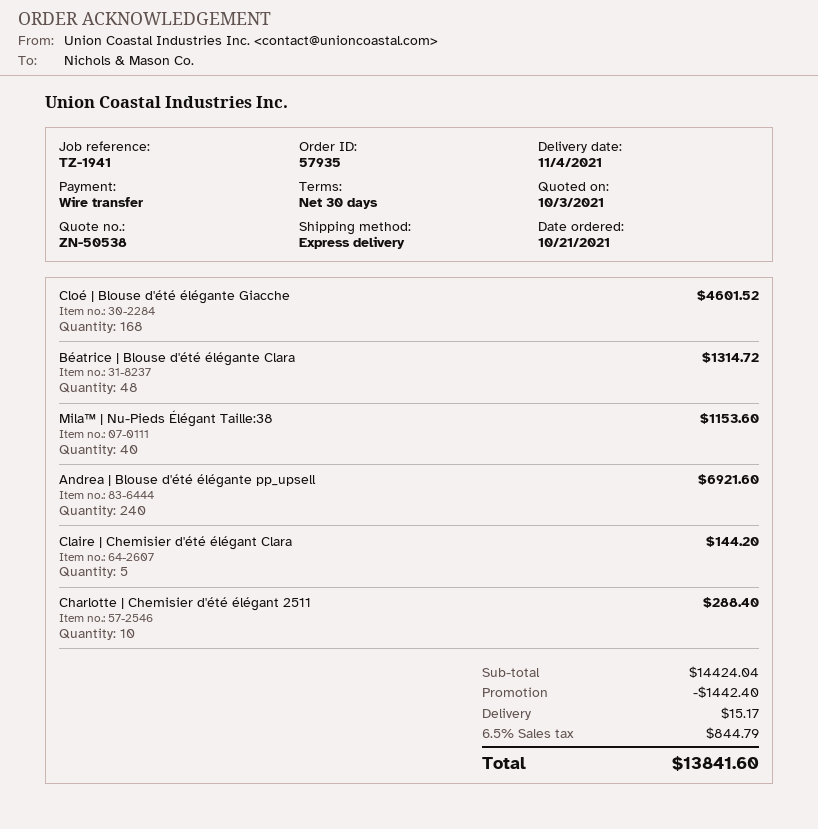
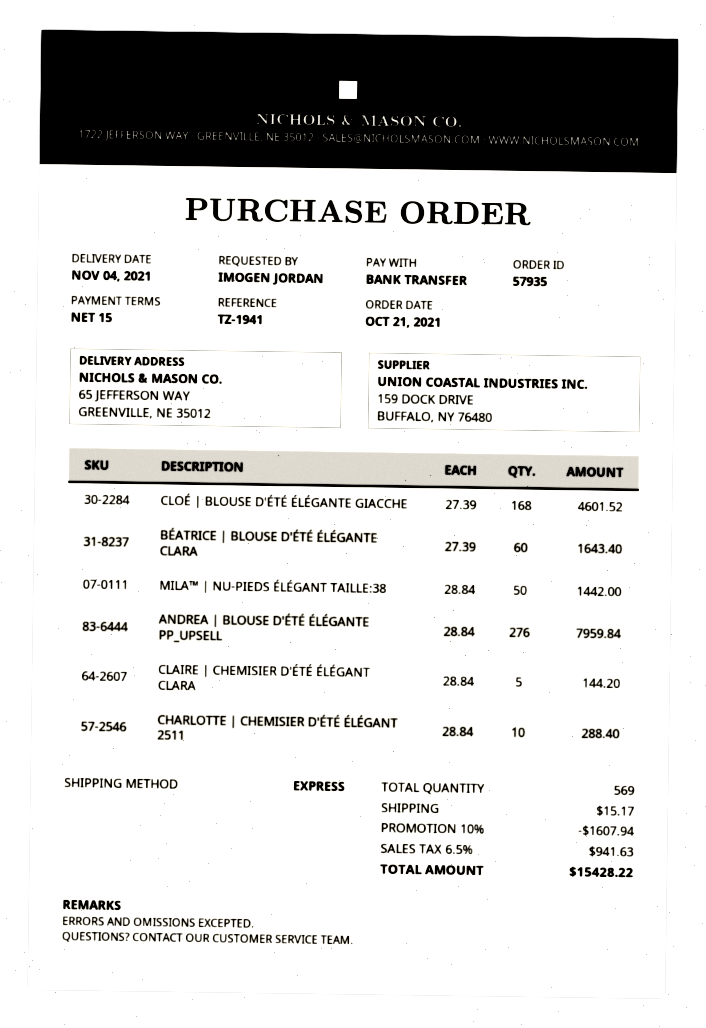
payment terms: 30 days -> 15 days
Béatrice | Blouse d'été élégante Clara: 48 for 1314.72 -> 60 for 1643.40
Mila™ | Nu-Pieds Élégant Taille:38: 40 for 1153.60 -> 50 for 1442.00
Andrea | Blouse d'été élégante pp_upsell: 240 for 6921.60 -> 276 for 7959.84
discount: 1442.40 -> 1607.94
tax: 6.5% = 844.79 -> 6.5% = 941.63
total: 13841.60 -> 15428.22

